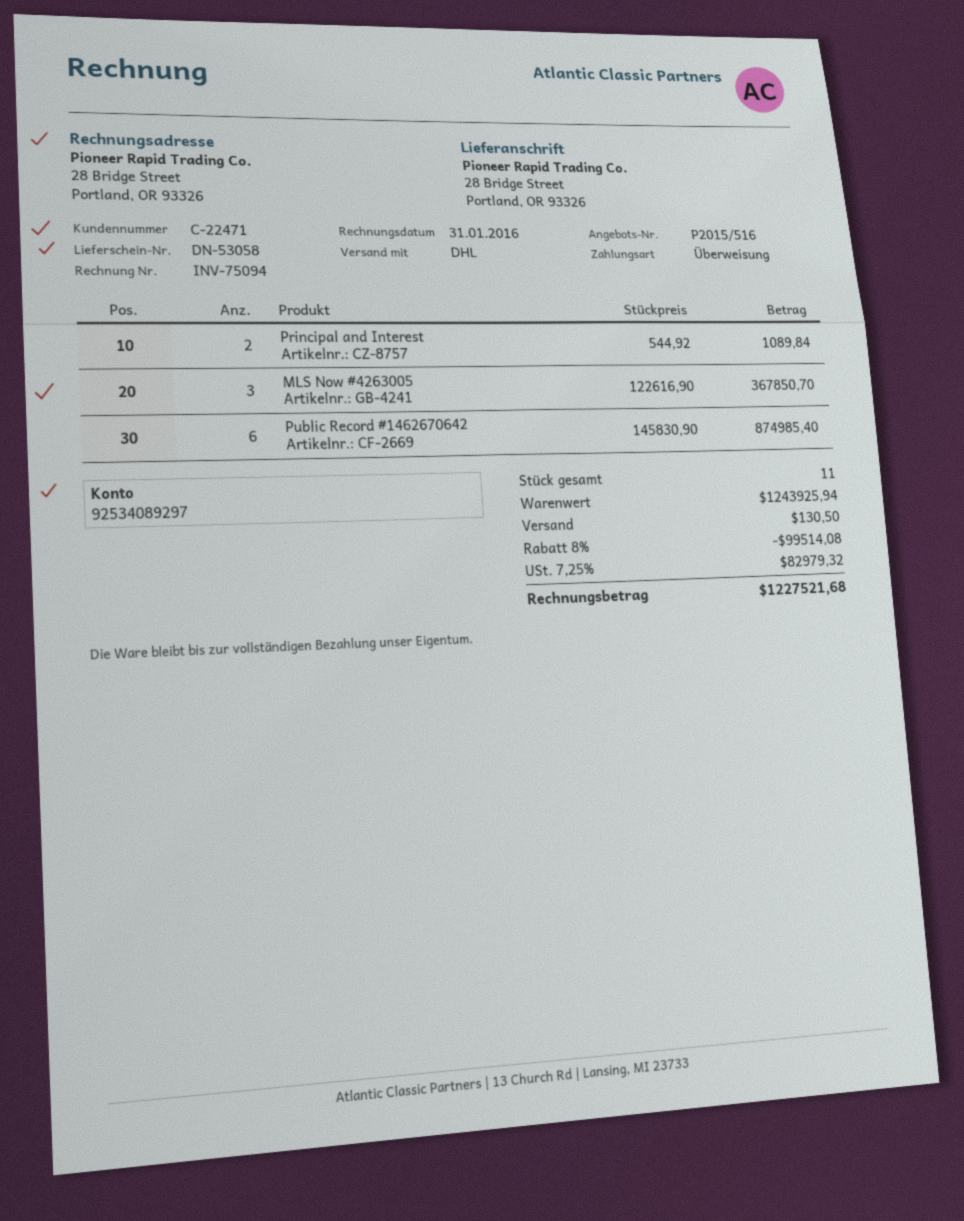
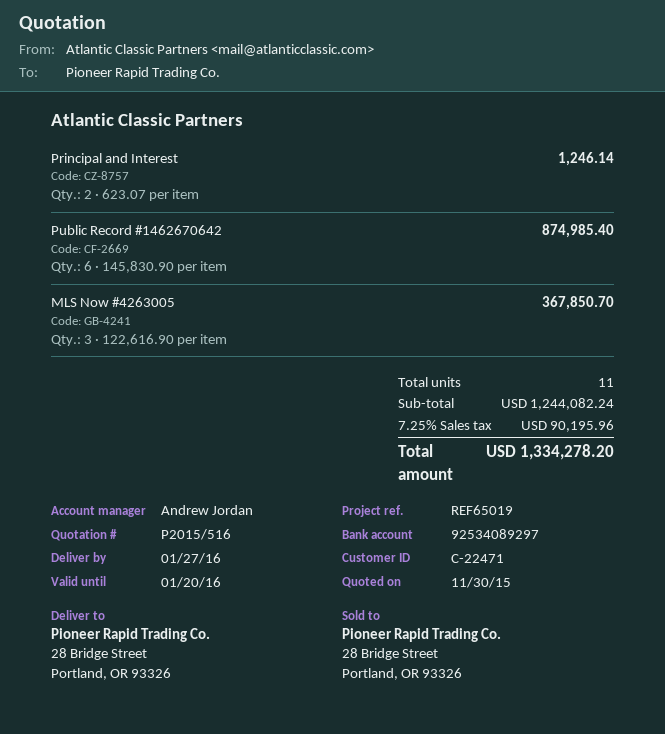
Principal and Interest: 2 x 544.92 = 1089.84 -> 2 x 623.07 = 1246.14
subtotal: 1243925.94 -> 1244082.24
discount: 8% = 99514.08 -> none
shipping: 130.50 -> none
tax: 7.25% = 82979.32 -> 7.25% = 90195.96
total: 1227521.68 -> 1334278.20

